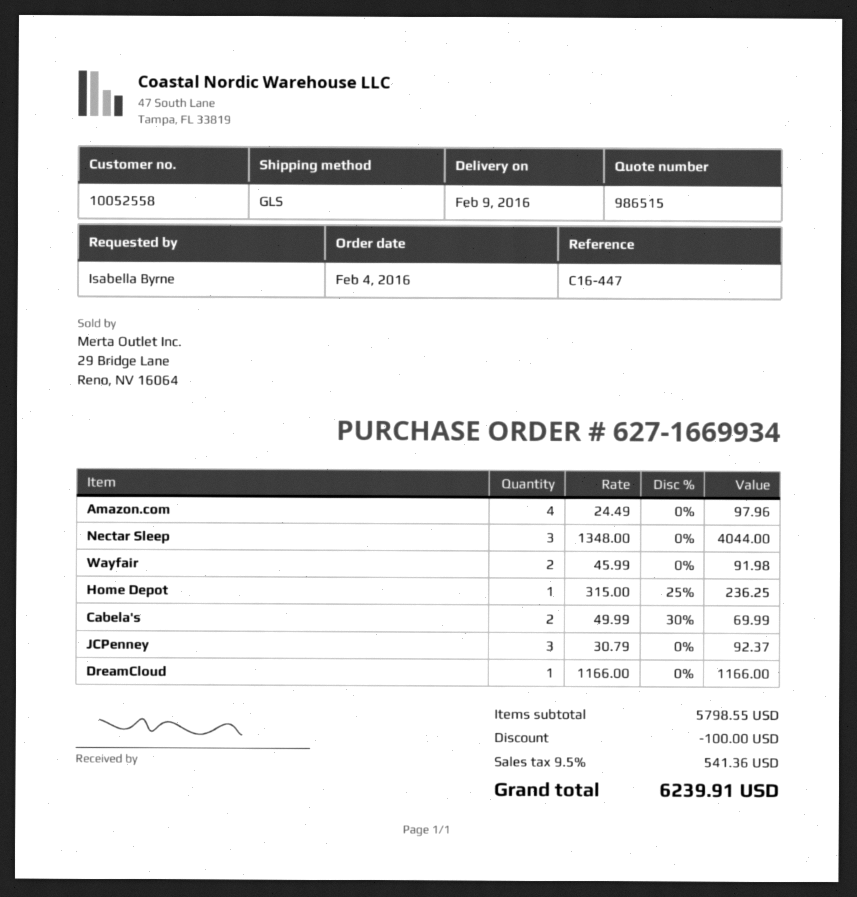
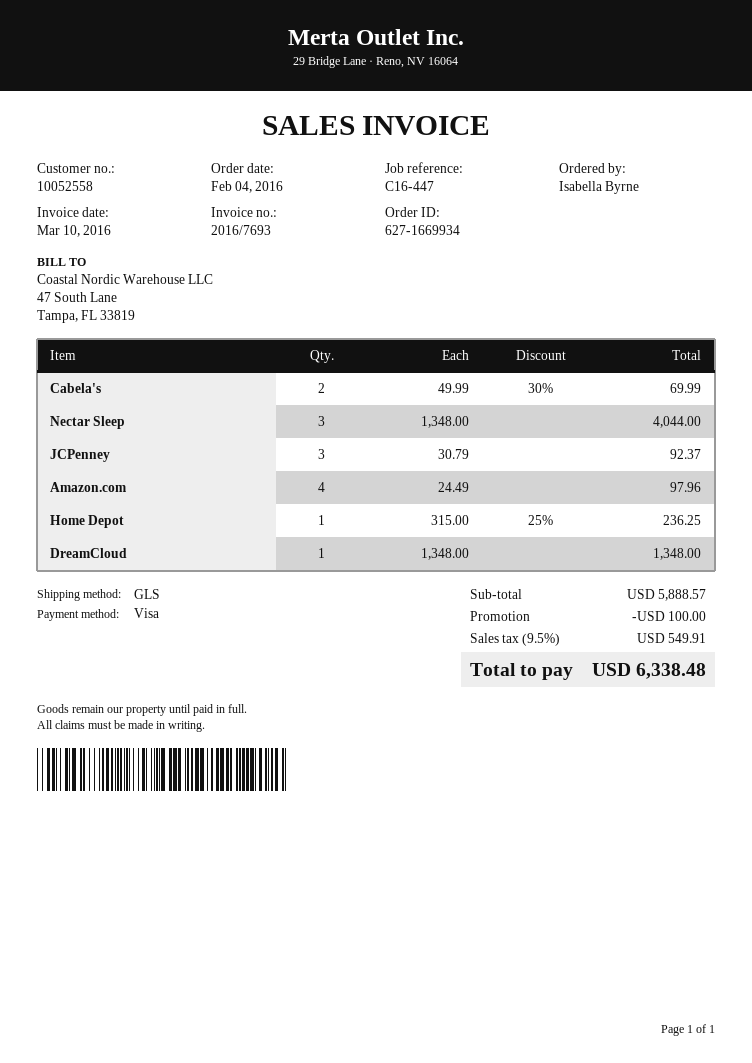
Wayfair: 2 x 45.99 = 91.98 -> none
DreamCloud: 1 x 1166.00 = 1166.00 -> 1 x 1348.00 = 1348.00
subtotal: 5798.55 -> 5888.57
tax: 9.5% = 541.36 -> 9.5% = 549.91
total: 6239.91 -> 6338.48

